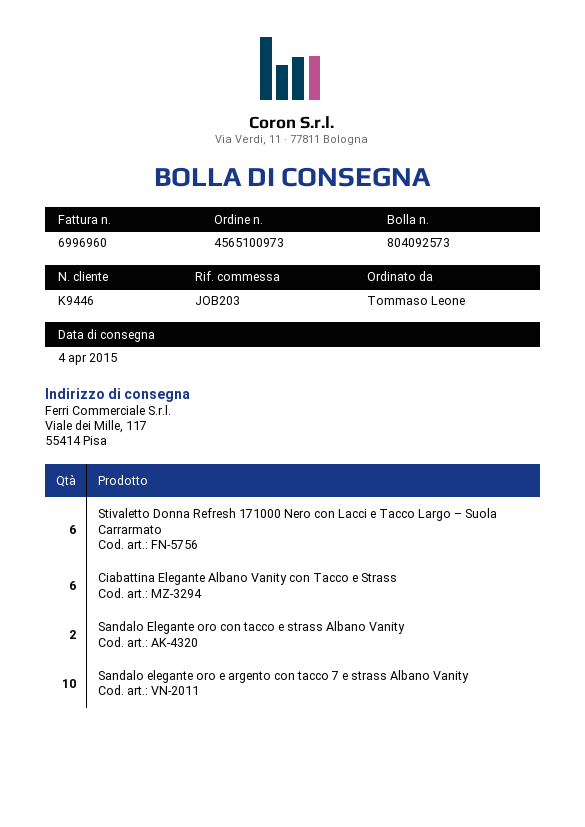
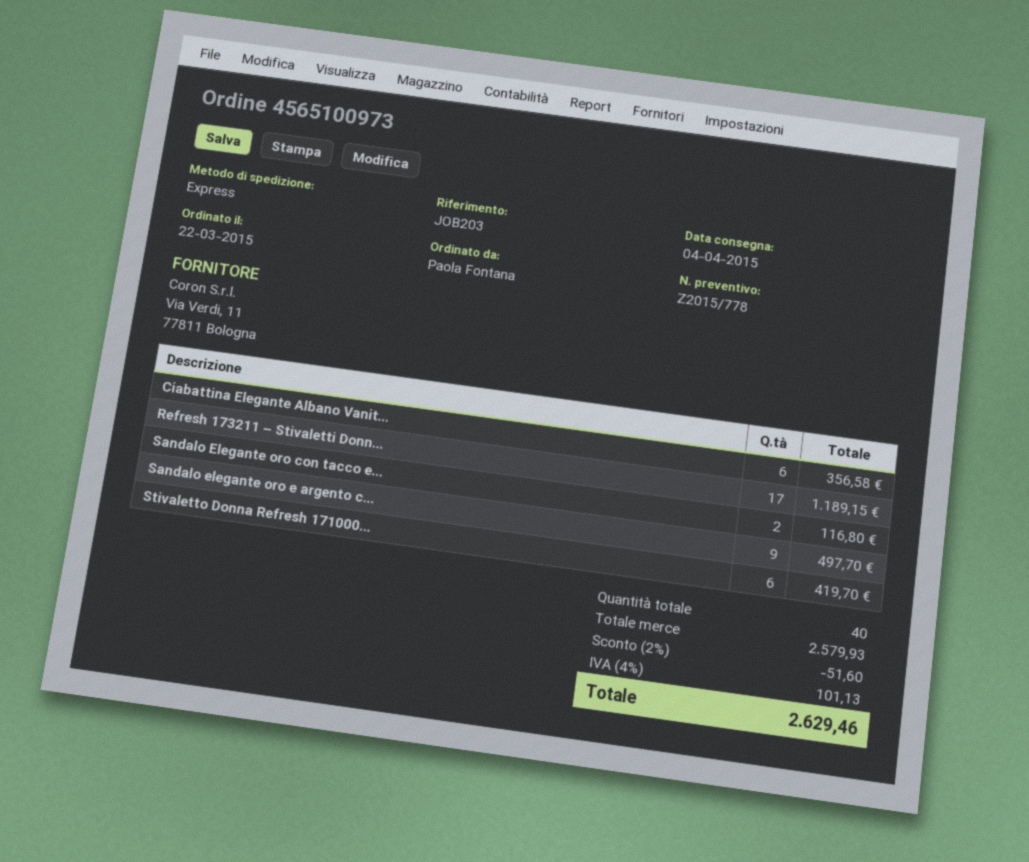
ordered by: Tommaso Leone -> Paola Fontana
Sandalo elegante oro e argento con tacco 7 e strass Albano Vanity: 10 -> 9
Refresh 173211 – Stivaletti Donn...: none -> 17

